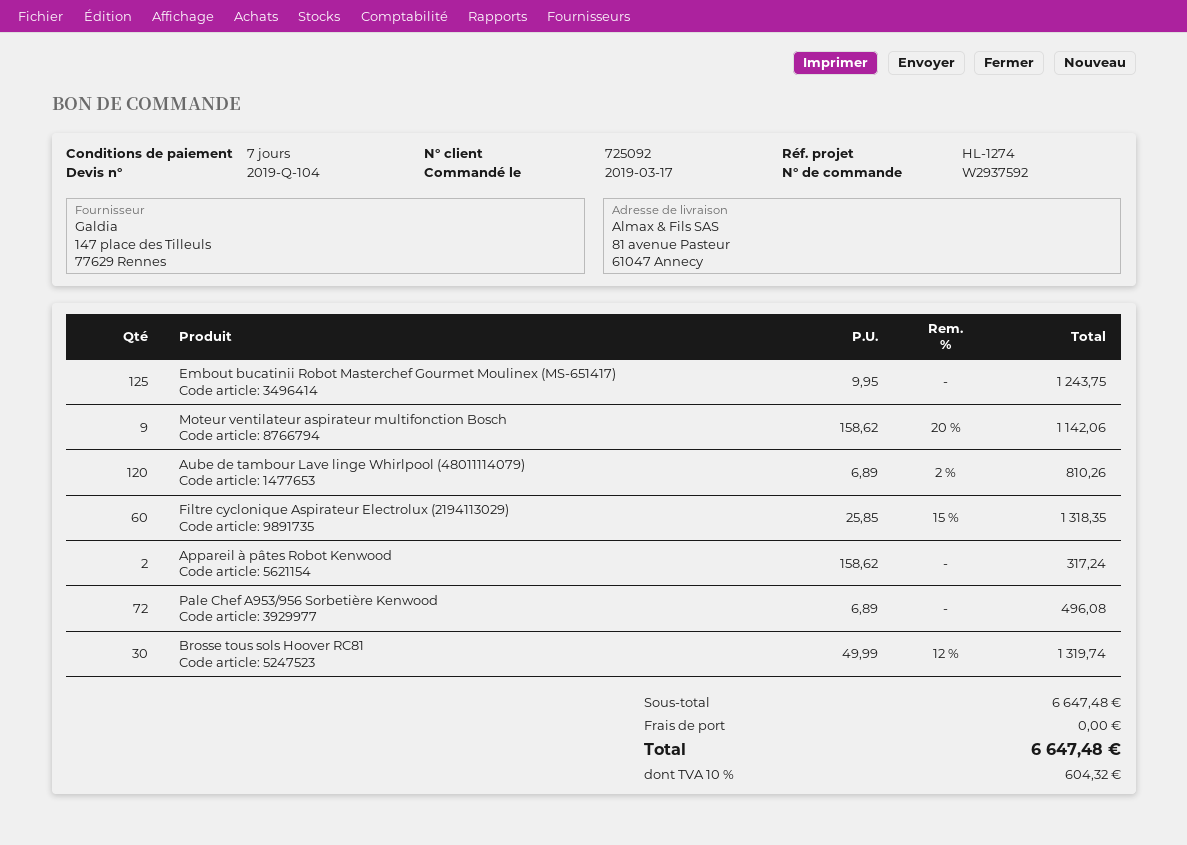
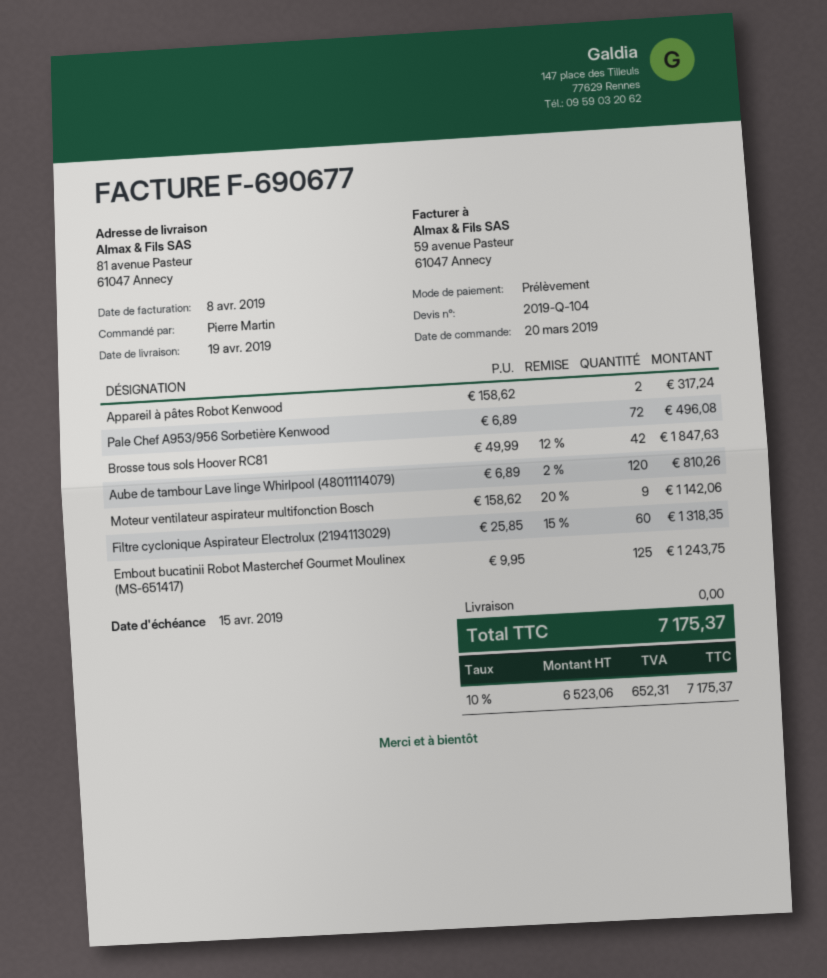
order date: 2019-03-17 -> 2019-03-20
Brosse tous sols Hoover RC81: 30 x 49.99 - 12% = 1319.74 -> 42 x 49.99 - 12% = 1847.63
tax: 10% = 604.32 -> 10% = 652.31
total: 6647.48 -> 7175.37

